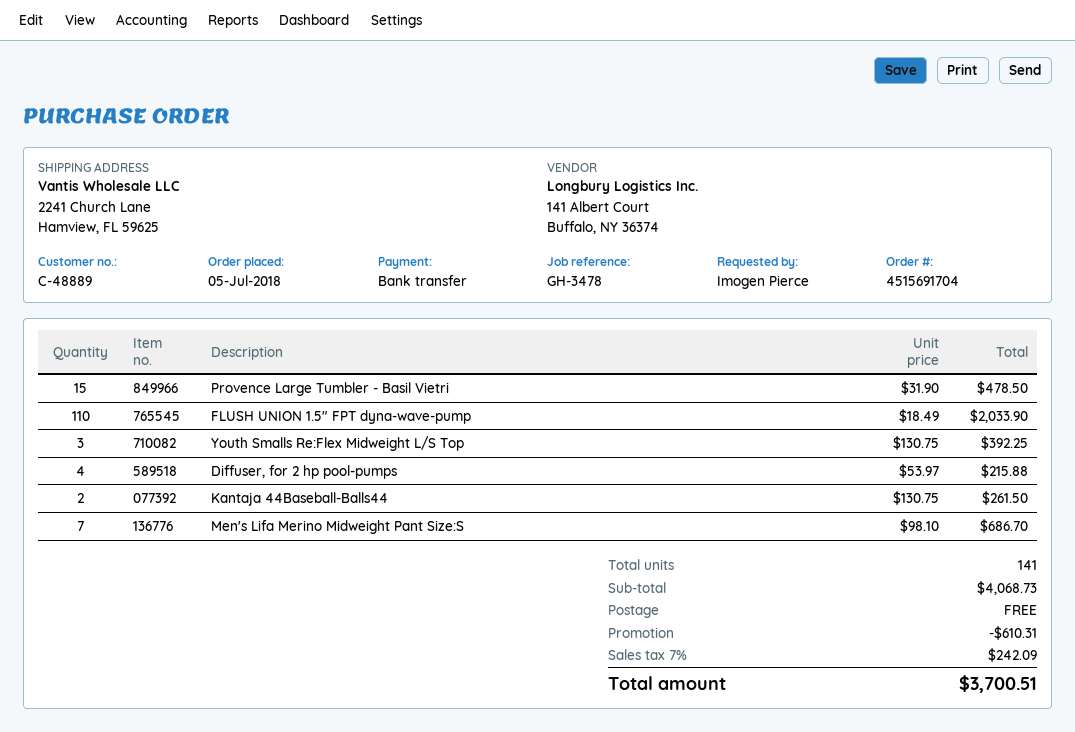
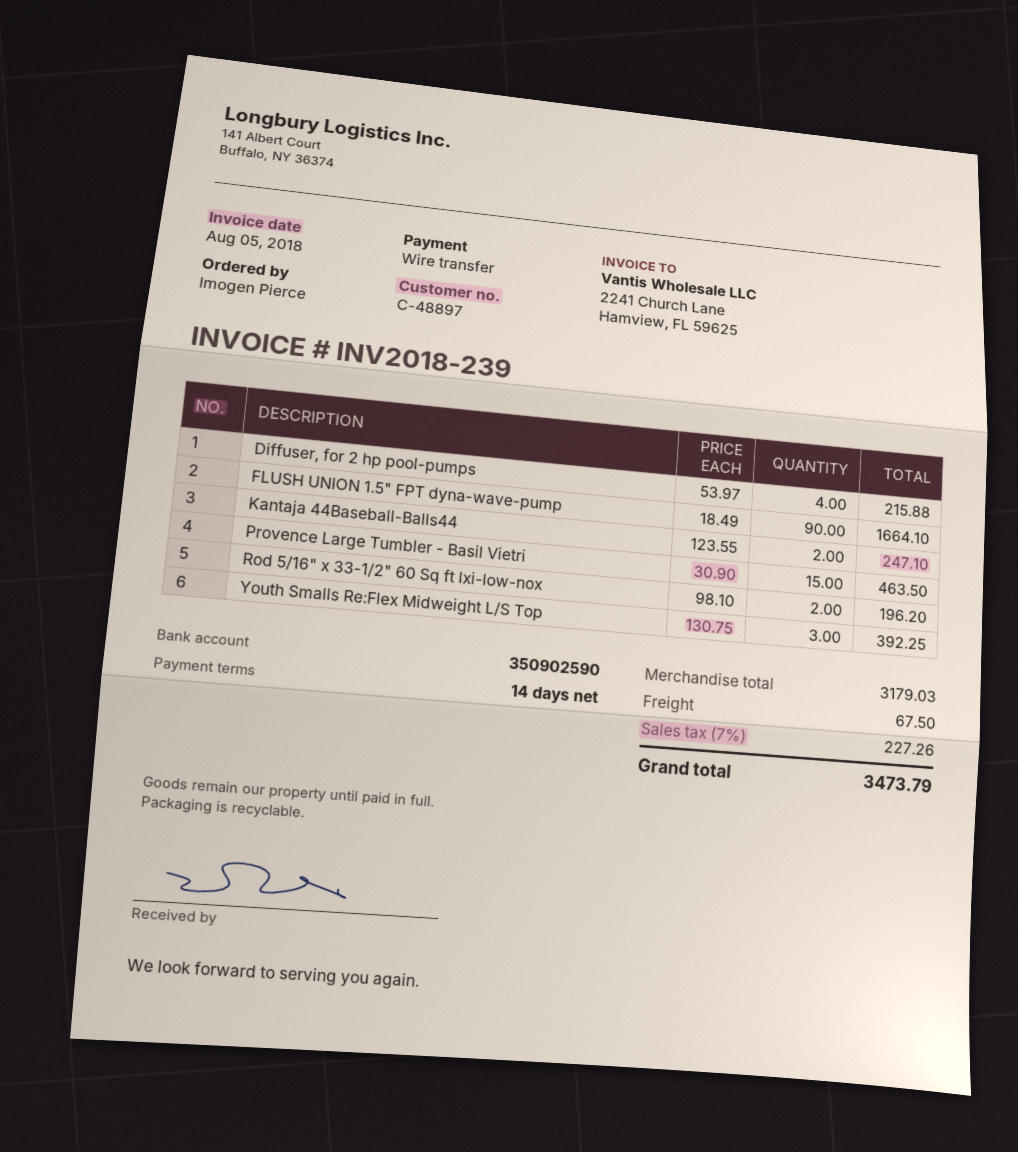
customer number: C-48889 -> C-48897
Provence Large Tumbler - Basil Vietri: 15 x 31.90 = 478.50 -> 15 x 30.90 = 463.50
FLUSH UNION 1.5" FPT dyna-wave-pump: 110 x 18.49 = 2033.90 -> 90 x 18.49 = 1664.10
Kantaja 44Baseball-Balls44: 2 x 130.75 = 261.50 -> 2 x 123.55 = 247.10
Men's Lifa Merino Midweight Pant Size:S: 7 x 98.10 = 686.70 -> none
Rod 5/16" x 33-1/2" 60 Sq ft lxi-low-nox: none -> 2 x 98.10 = 196.20
subtotal: 4068.73 -> 3179.03
discount: 610.31 -> none
shipping: 0.00 -> 67.50
tax: 7% = 242.09 -> 7% = 227.26
total: 3700.51 -> 3473.79

